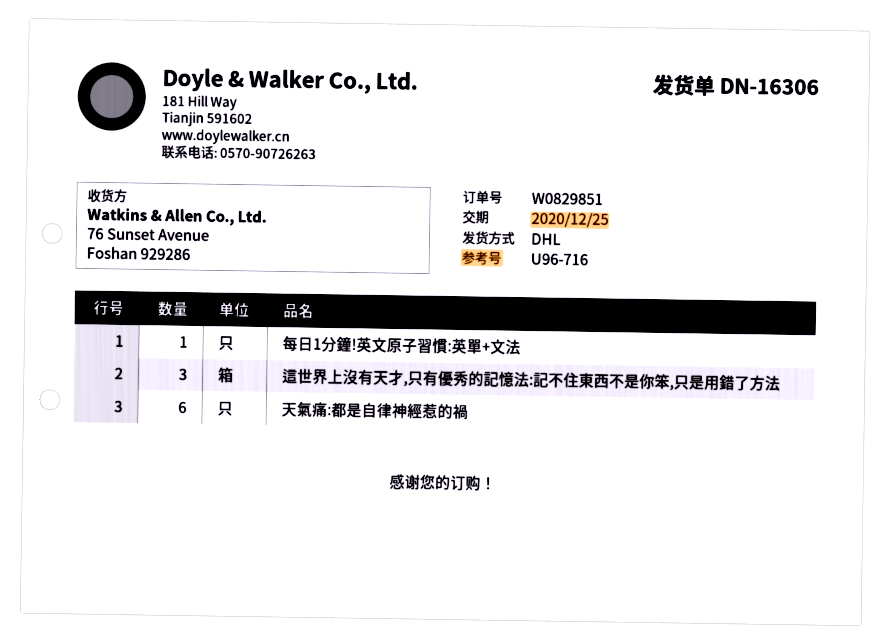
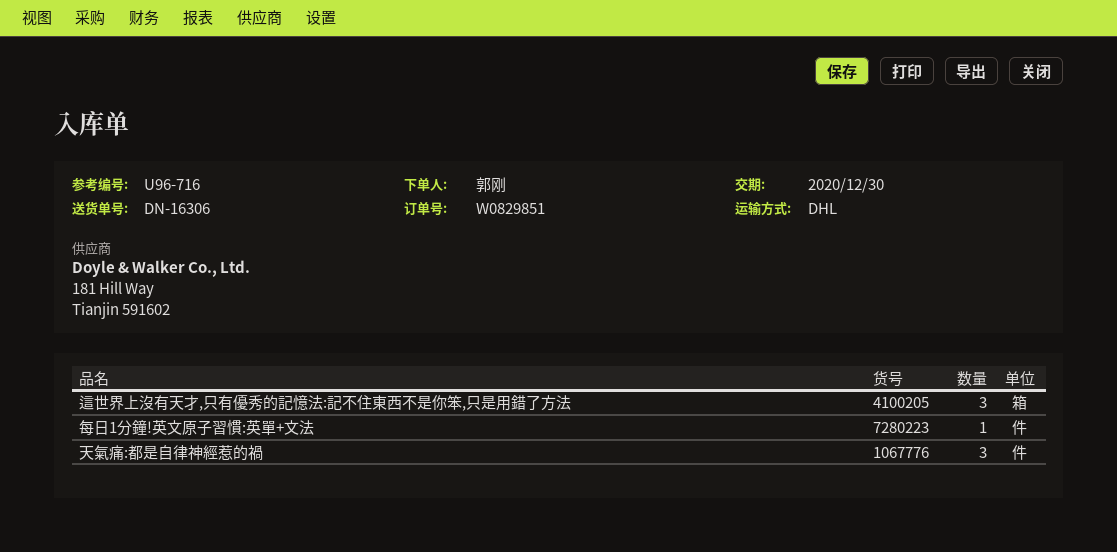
delivery date: 2020-12-25 -> 2020-12-30
天氣痛:都是自律神經惹的禍: 6 -> 3

